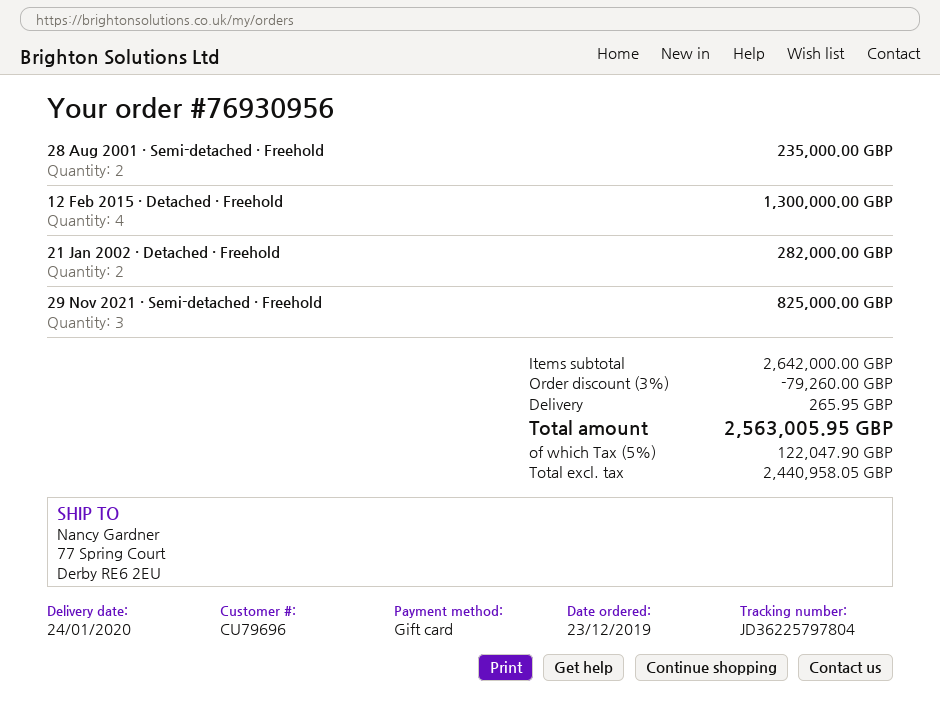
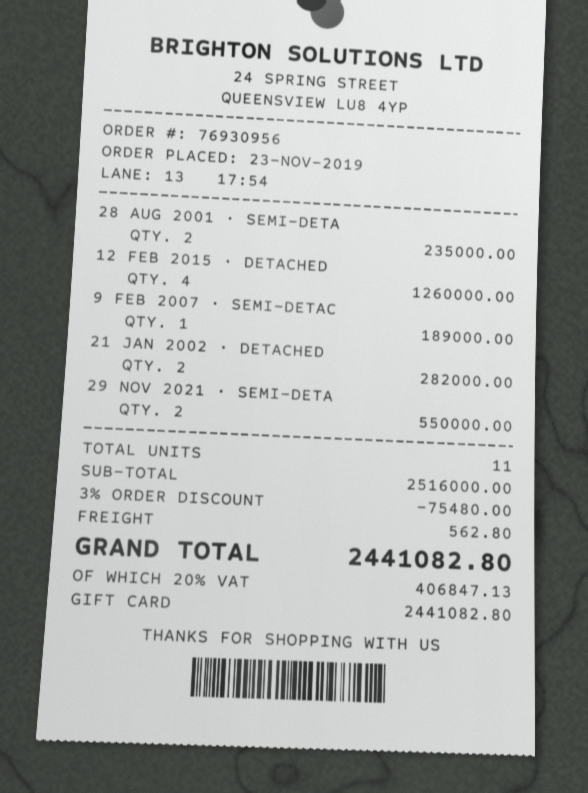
order date: 2019-12-23 -> 2019-11-23
12 Feb 2015 · Detached · Freehold: 4 for 1300000.00 -> 4 for 1260000.00
29 Nov 2021 · Semi-detached · Freehold: 3 for 825000.00 -> 2 for 550000.00
9 FEB 2007 · SEMI-DETAC: none -> 1 for 189000.00
subtotal: 2642000.00 -> 2516000.00
discount: 3% = 79260.00 -> 3% = 75480.00
shipping: 265.95 -> 562.80
tax: 5% = 122047.90 -> 20% = 406847.13
total: 2563005.95 -> 2441082.80

